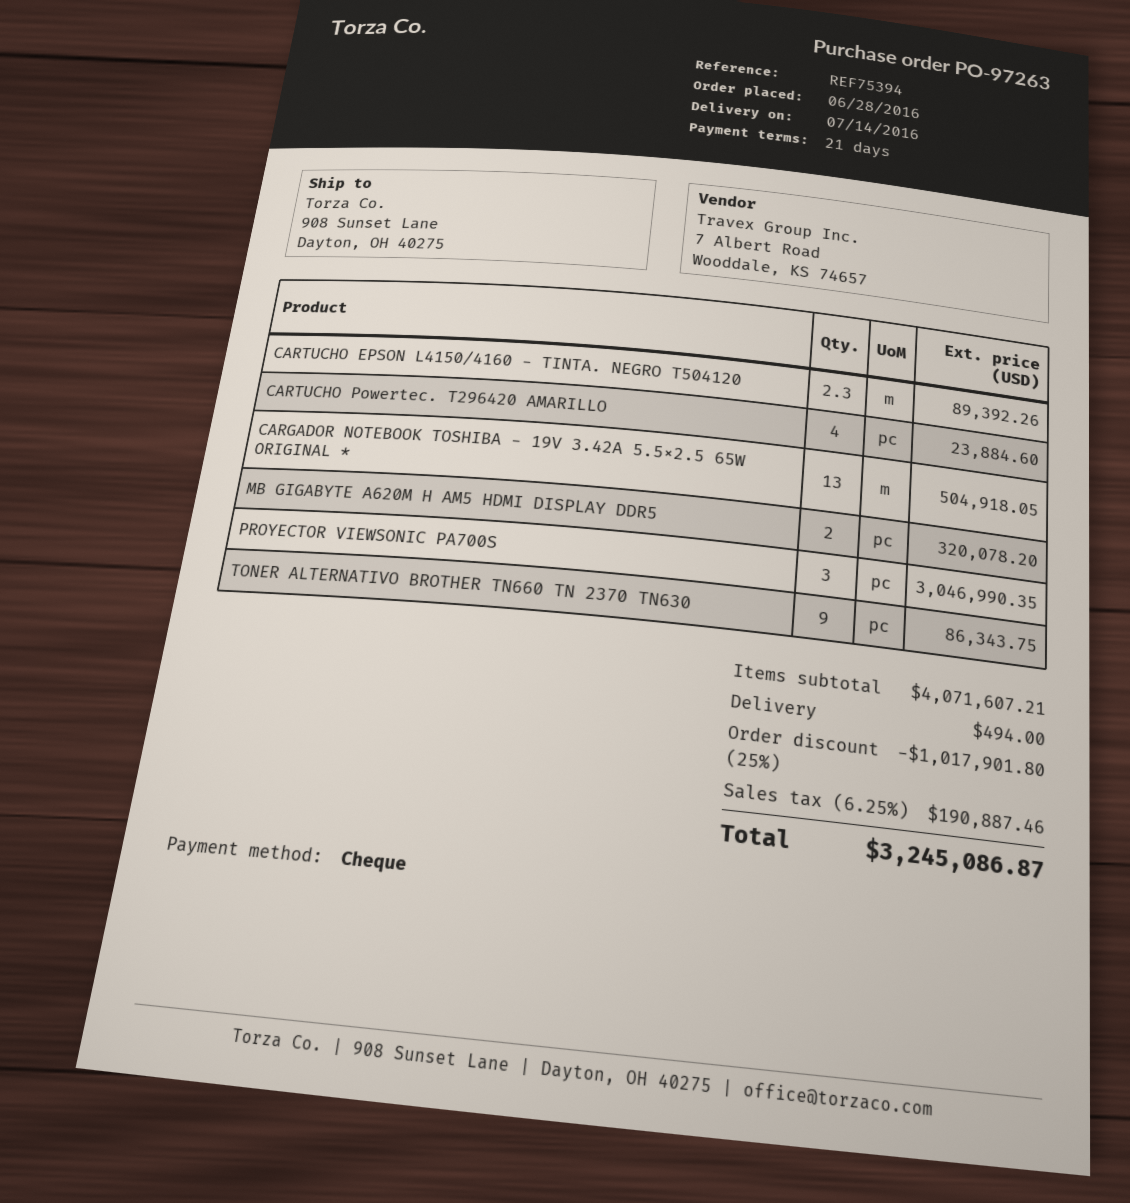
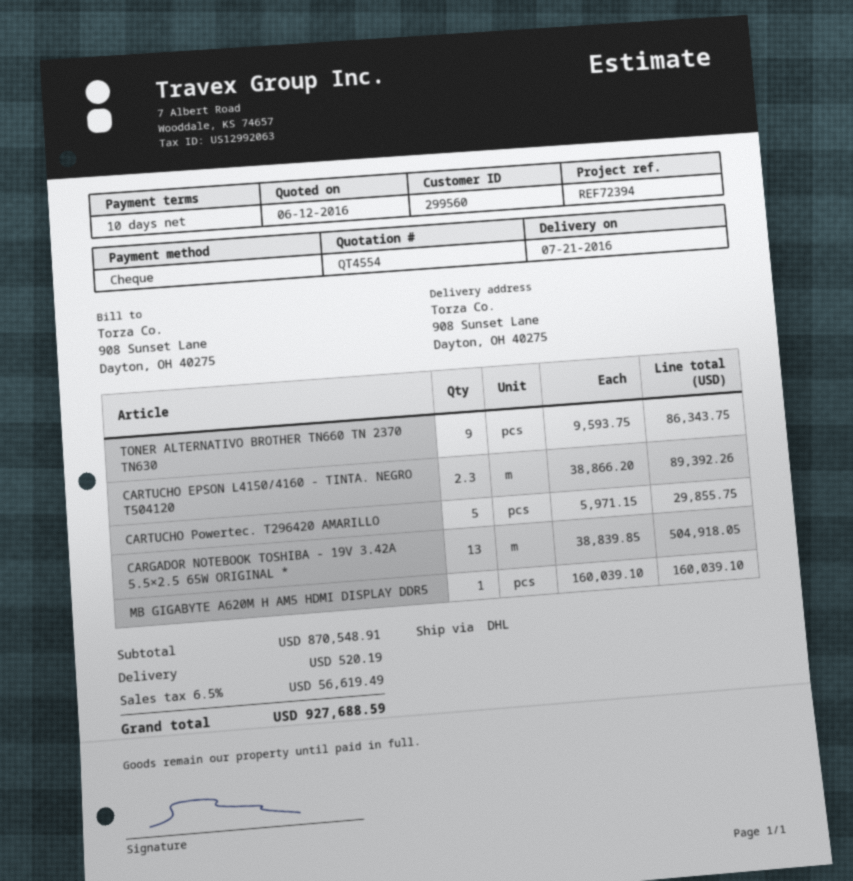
delivery date: 2016-07-14 -> 2016-07-21
payment terms: 21 days -> 10 days
reference: REF75394 -> REF72394
CARTUCHO Powertec. T296420 AMARILLO: 4 for 23884.60 -> 5 for 29855.75
MB GIGABYTE A620M H AM5 HDMI DISPLAY DDR5: 2 for 320078.20 -> 1 for 160039.10
PROYECTOR VIEWSONIC PA700S: 3 for 3046990.35 -> none
subtotal: 4071607.21 -> 870548.91
discount: 25% = 1017901.80 -> none
shipping: 494.00 -> 520.19
tax: 6.25% = 190887.46 -> 6.5% = 56619.49
total: 3245086.87 -> 927688.59

